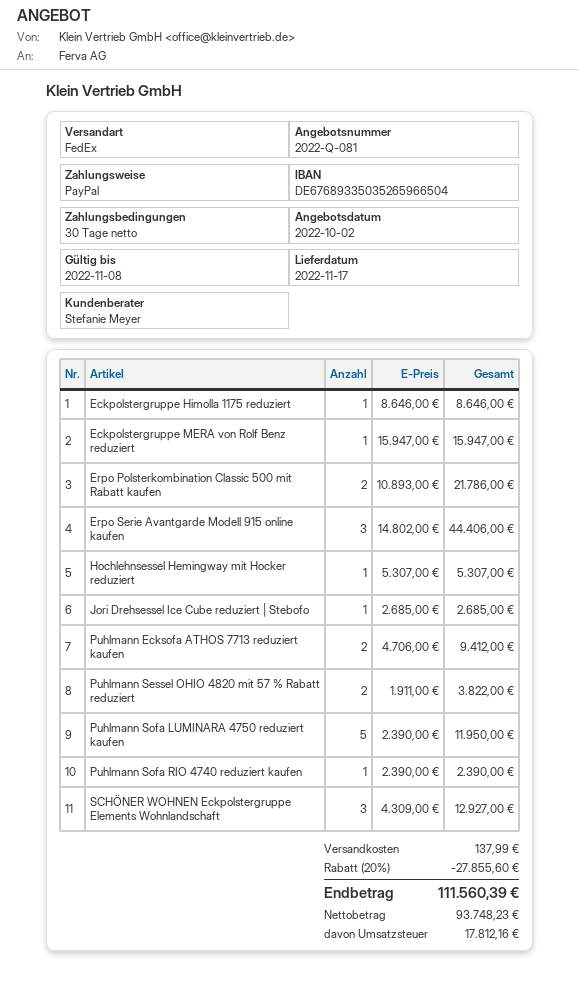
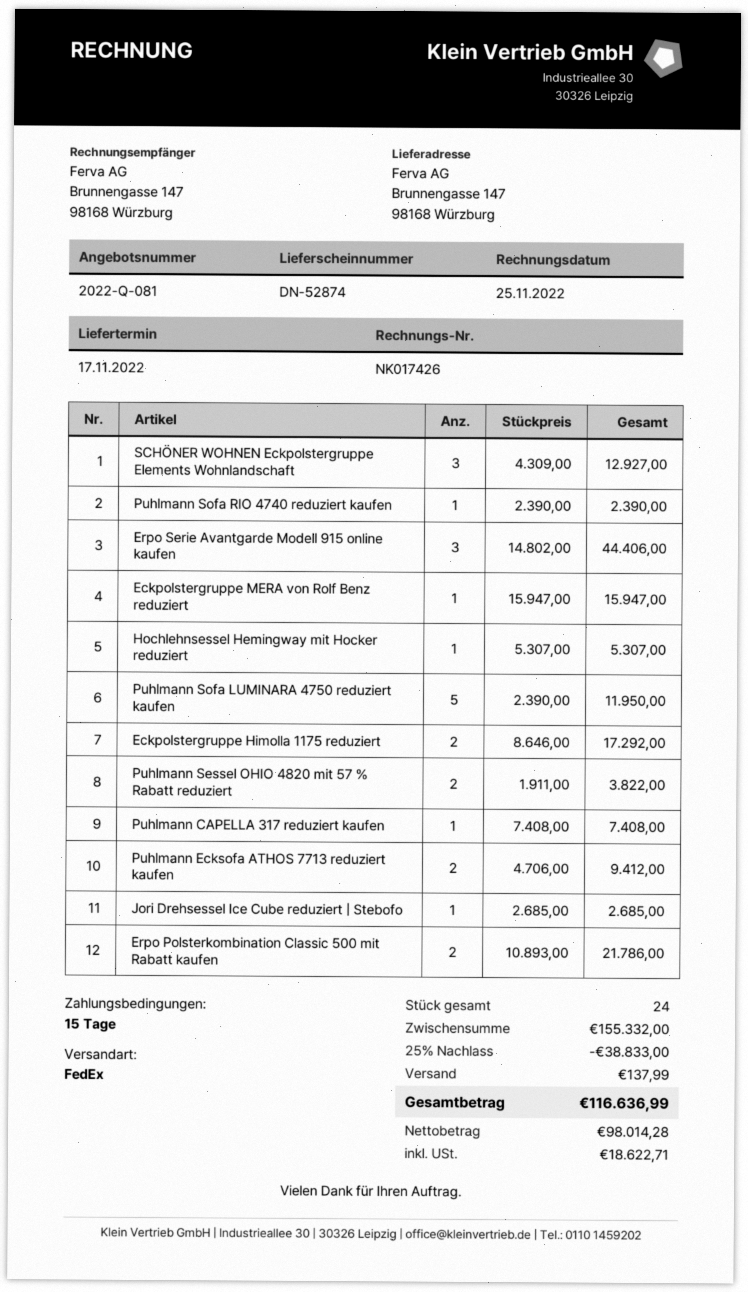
payment terms: 30 days -> 15 days
Eckpolstergruppe Himolla 1175 reduziert: 1 x 8646.00 = 8646.00 -> 2 x 8646.00 = 17292.00
Puhlmann CAPELLA 317 reduziert kaufen: none -> 1 x 7408.00 = 7408.00
discount: 20% = 27855.60 -> 25% = 38833.00
net: 93748.23 -> 98014.28
tax: 17812.16 -> 18622.71
total: 111560.39 -> 116636.99

